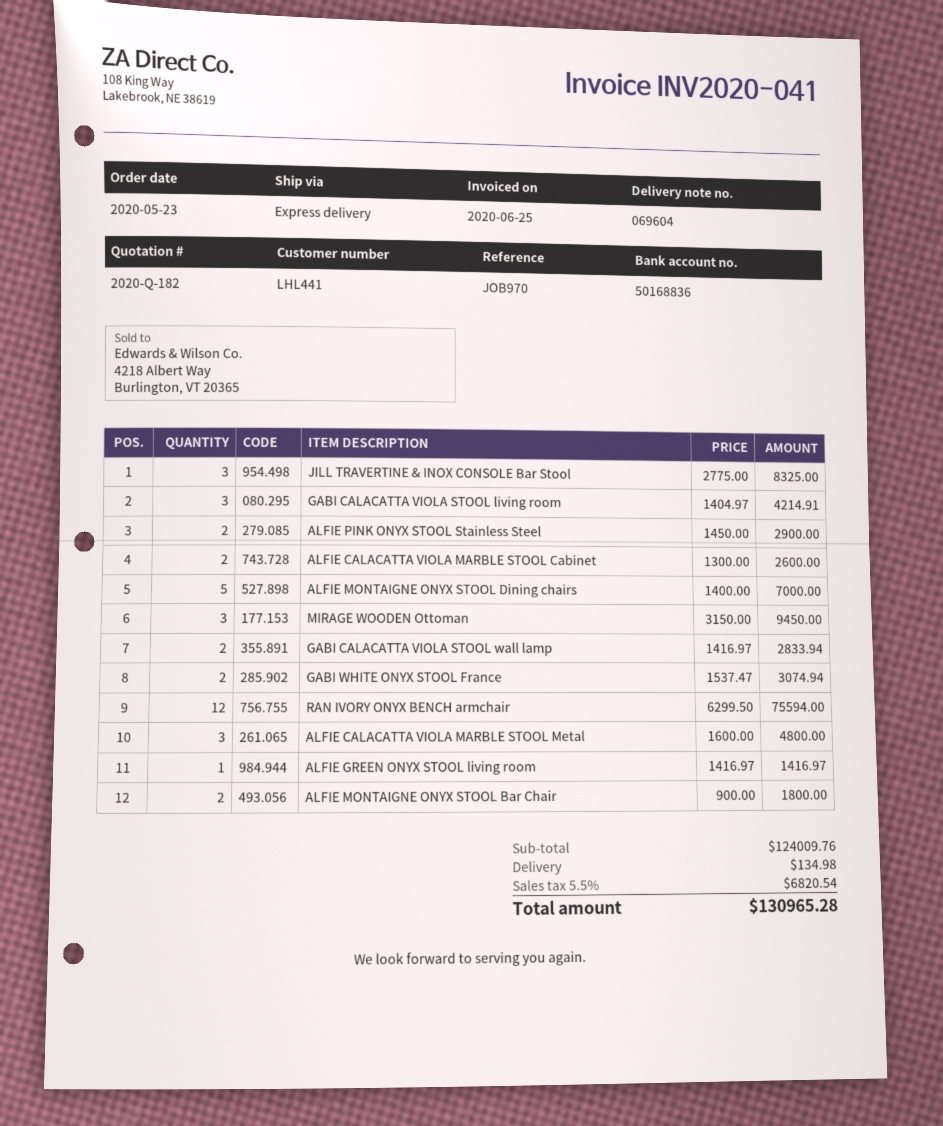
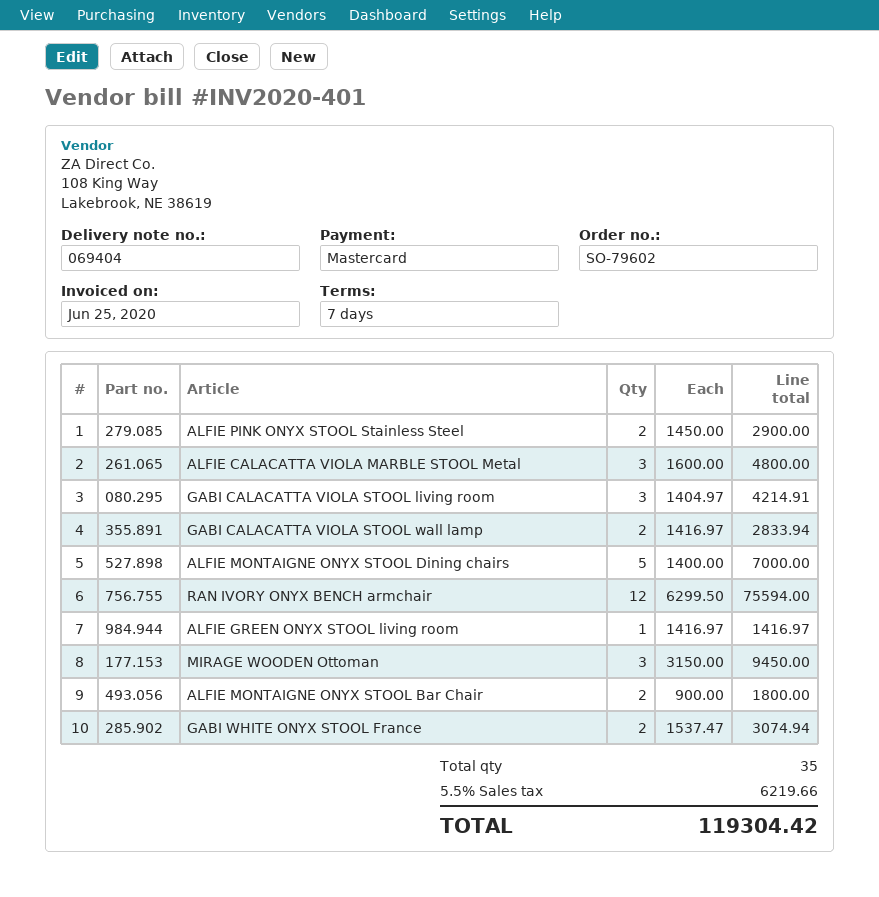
delivery note number: 069604 -> 069404
invoice number: INV2020-041 -> INV2020-401
JILL TRAVERTINE & INOX CONSOLE Bar Stool: 3 x 2775.00 = 8325.00 -> none
ALFIE CALACATTA VIOLA MARBLE STOOL Cabinet: 2 x 1300.00 = 2600.00 -> none
shipping: 134.98 -> none
tax: 5.5% = 6820.54 -> 5.5% = 6219.66
total: 130965.28 -> 119304.42

